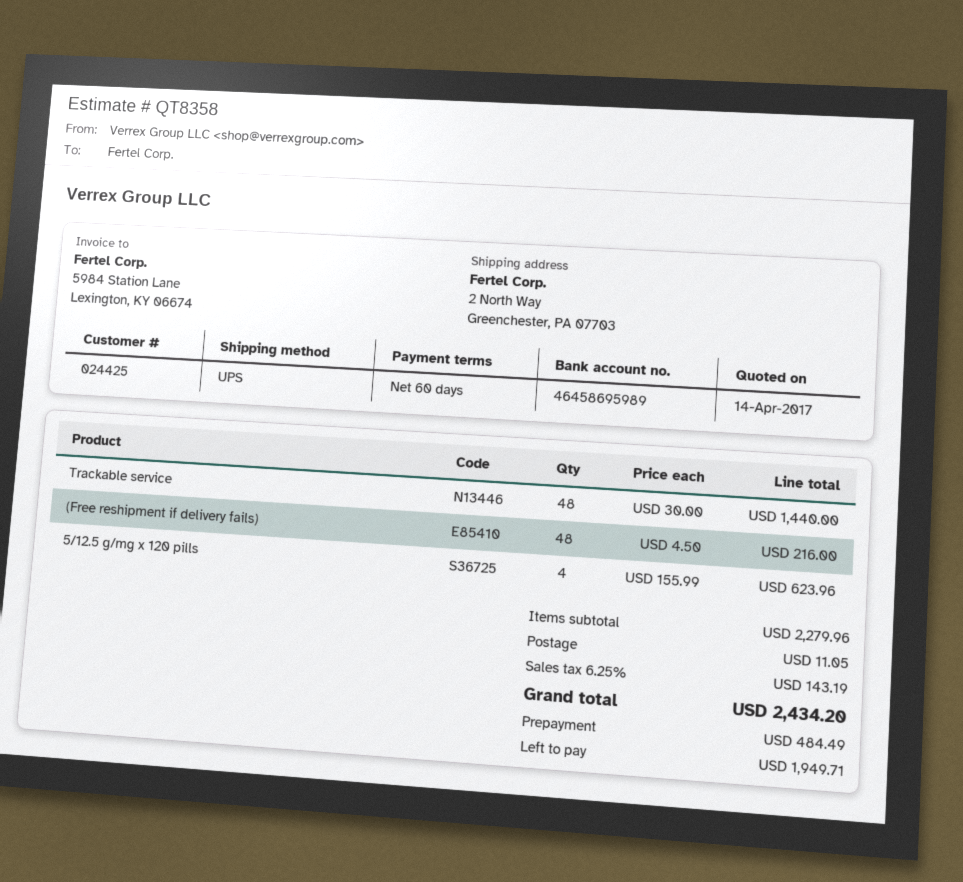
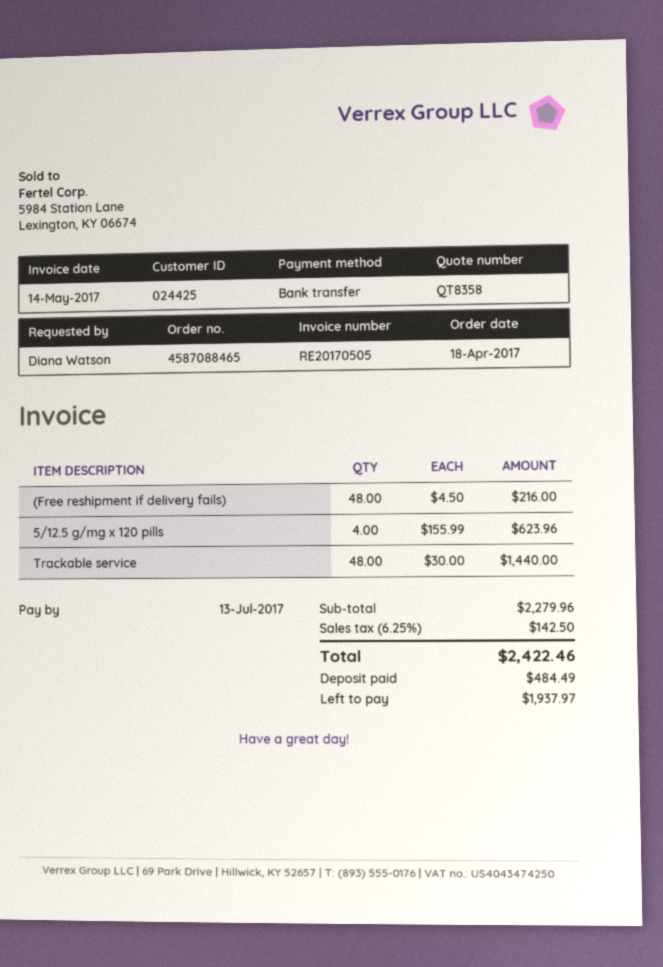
shipping: 11.05 -> none
tax: 6.25% = 143.19 -> 6.25% = 142.50
total: 2434.20 -> 2422.46
balance: 1949.71 -> 1937.97

